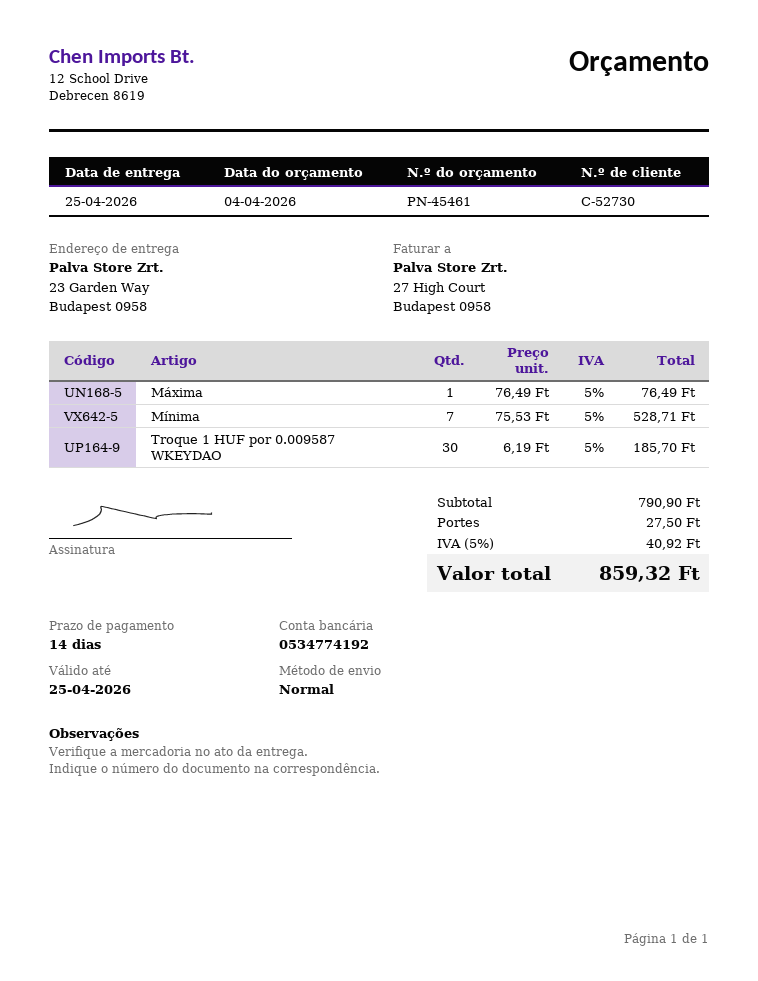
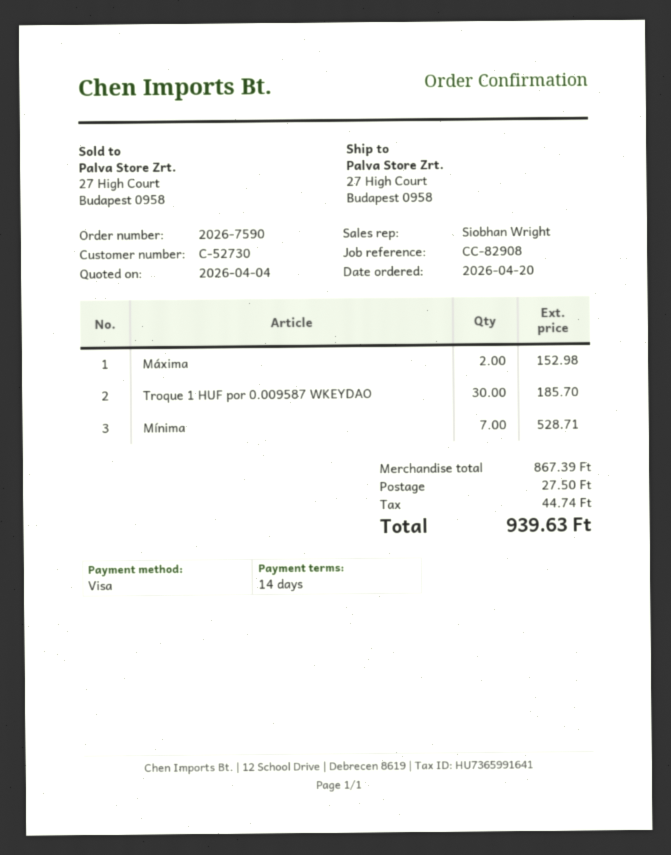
ship to: 23 Garden Way, Budapest 0958 -> 27 High Court, Budapest 0958
Máxima: 1 for 76.49 -> 2 for 152.98
subtotal: 790.90 -> 867.39
tax: 40.92 -> 44.74
total: 859.32 -> 939.63

